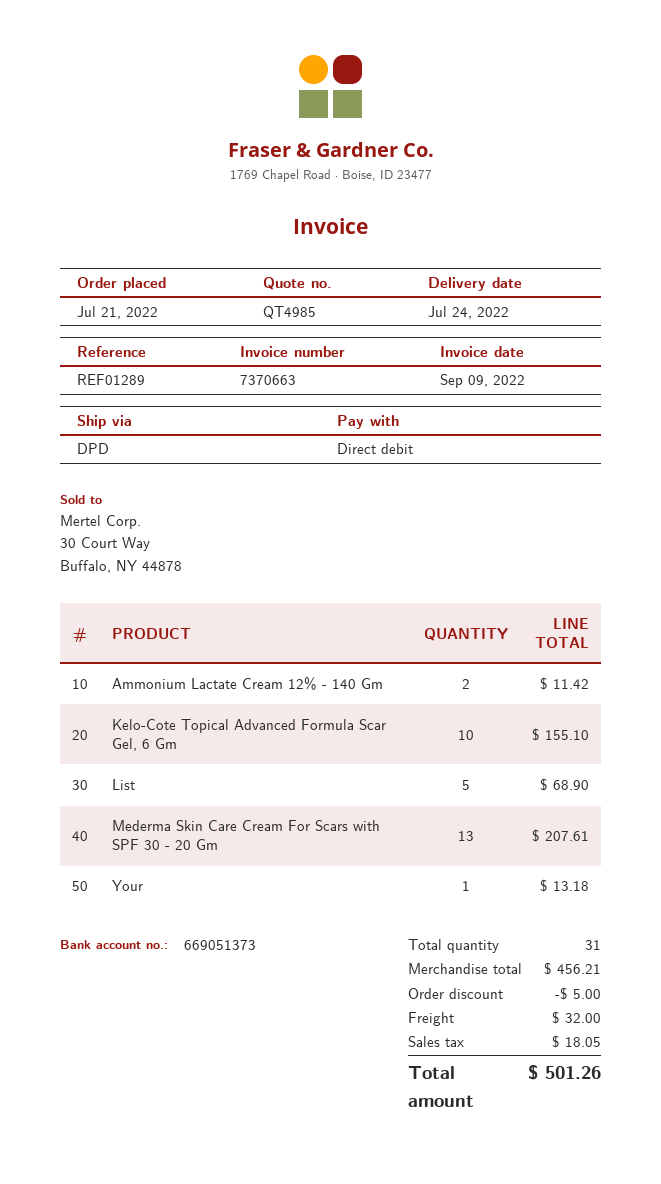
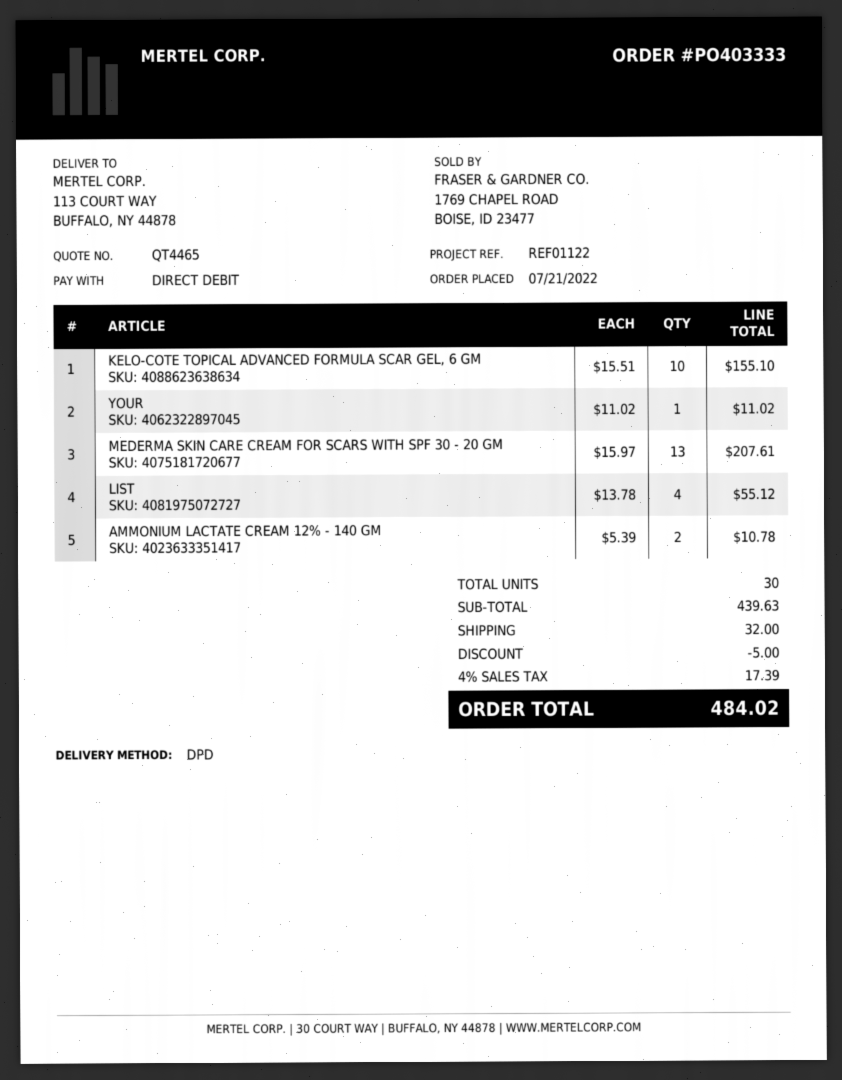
quote number: QT4985 -> QT4465
reference: REF01289 -> REF01122
Ammonium Lactate Cream 12% - 140 Gm: 2 for 11.42 -> 2 for 10.78
List: 5 for 68.90 -> 4 for 55.12
Your: 1 for 13.18 -> 1 for 11.02
total quantity: 31 -> 30
subtotal: 456.21 -> 439.63
tax: 18.05 -> 17.39
total: 501.26 -> 484.02

